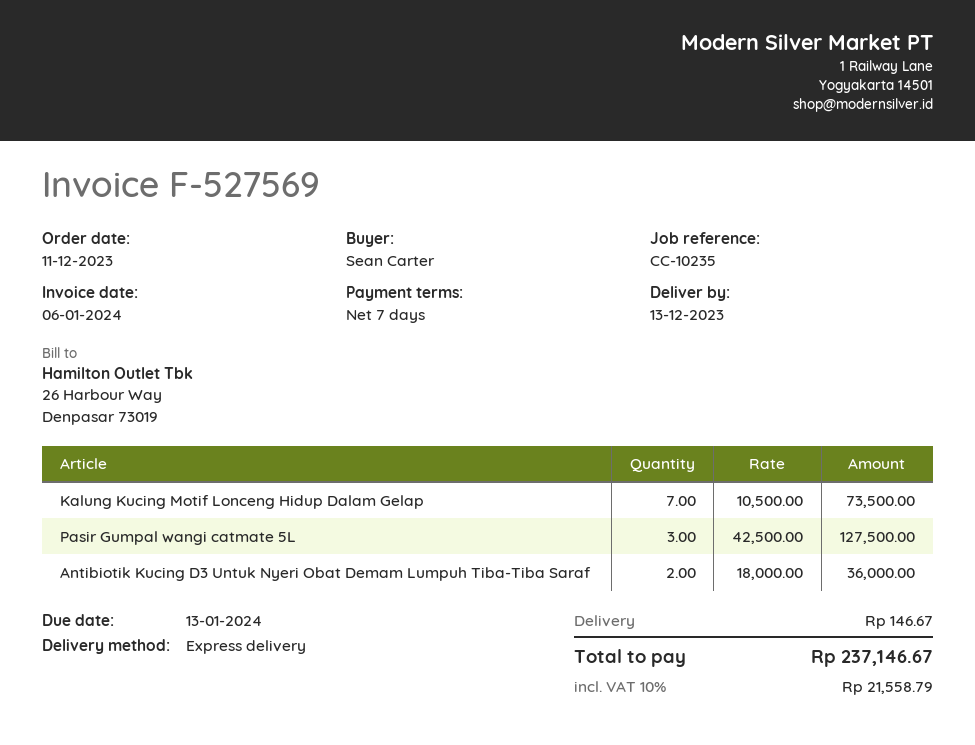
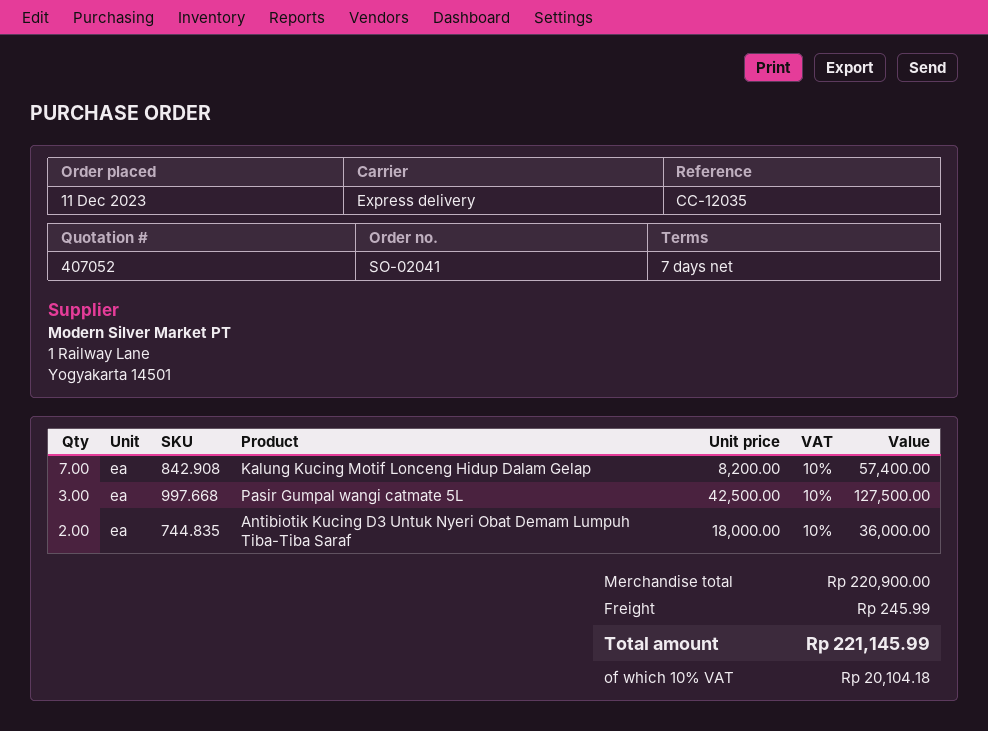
reference: CC-10235 -> CC-12035
Kalung Kucing Motif Lonceng Hidup Dalam Gelap: 7 x 10500.00 = 73500.00 -> 7 x 8200.00 = 57400.00
shipping: 146.67 -> 245.99
tax: 10% = 21558.79 -> 10% = 20104.18
total: 237146.67 -> 221145.99

